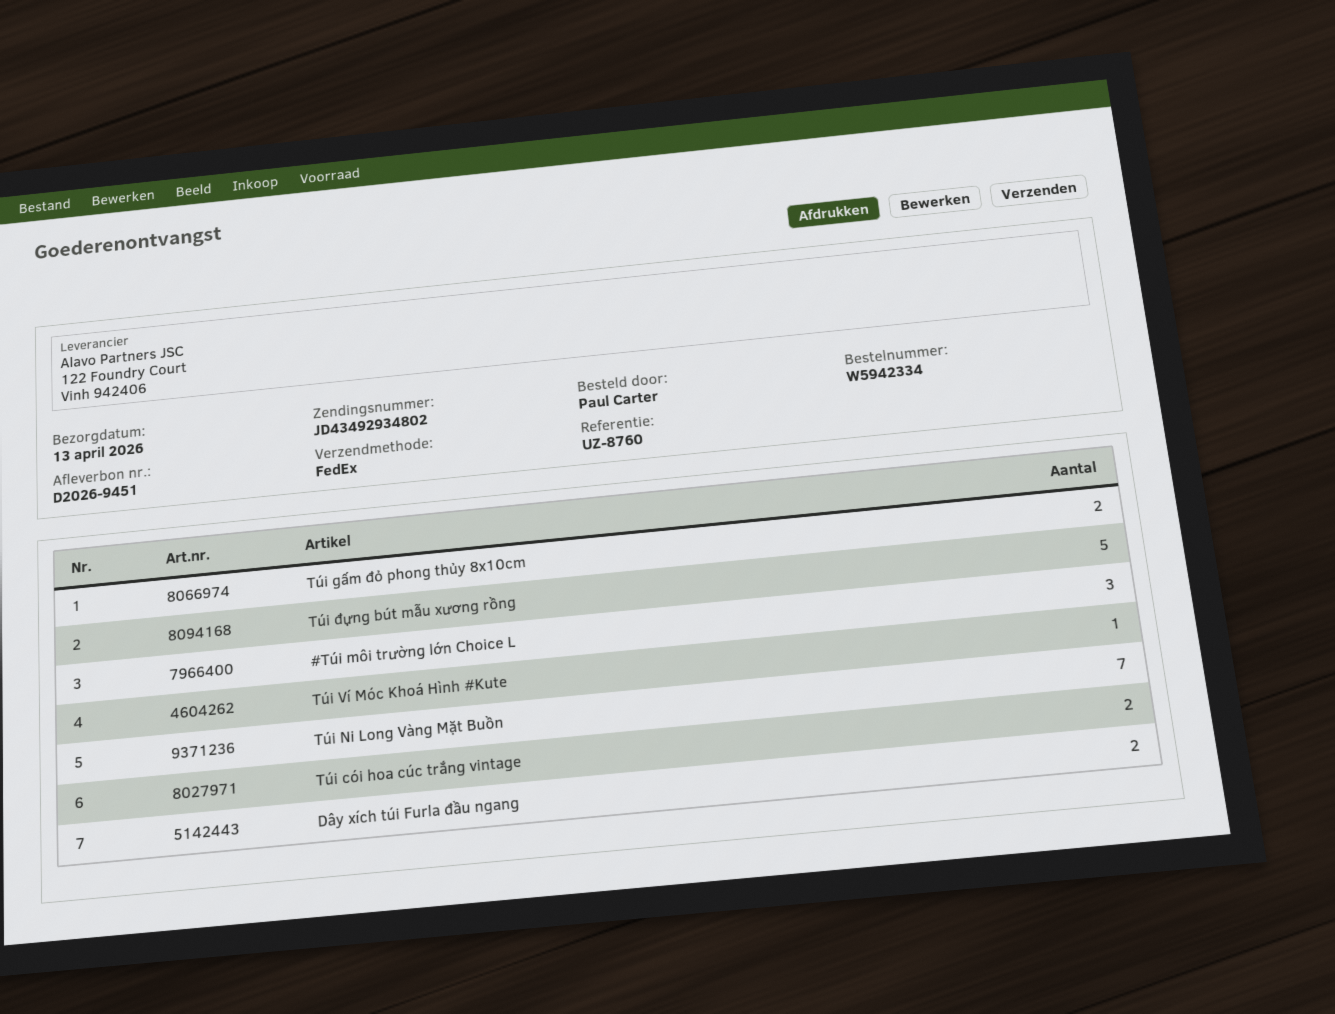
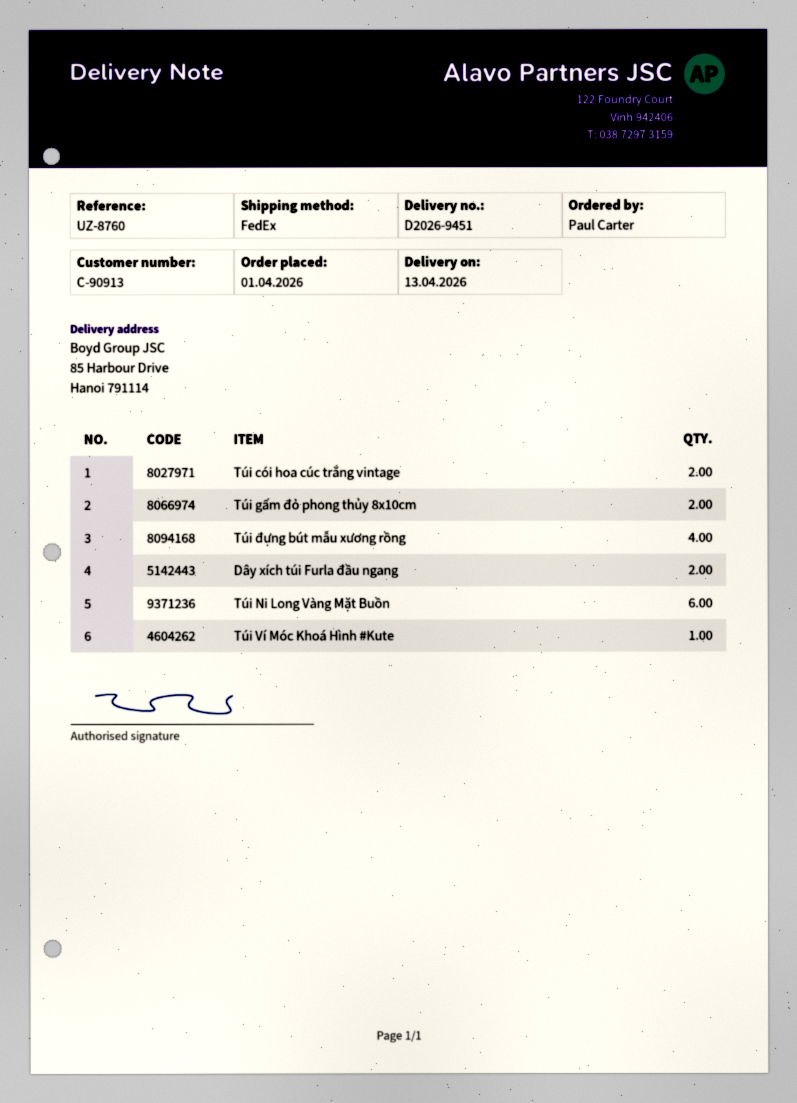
Túi đựng bút mẫu xương rồng: 5 -> 4
#Túi môi trường lớn Choice L: 3 -> none
Túi Ni Long Vàng Mặt Buồn: 7 -> 6

